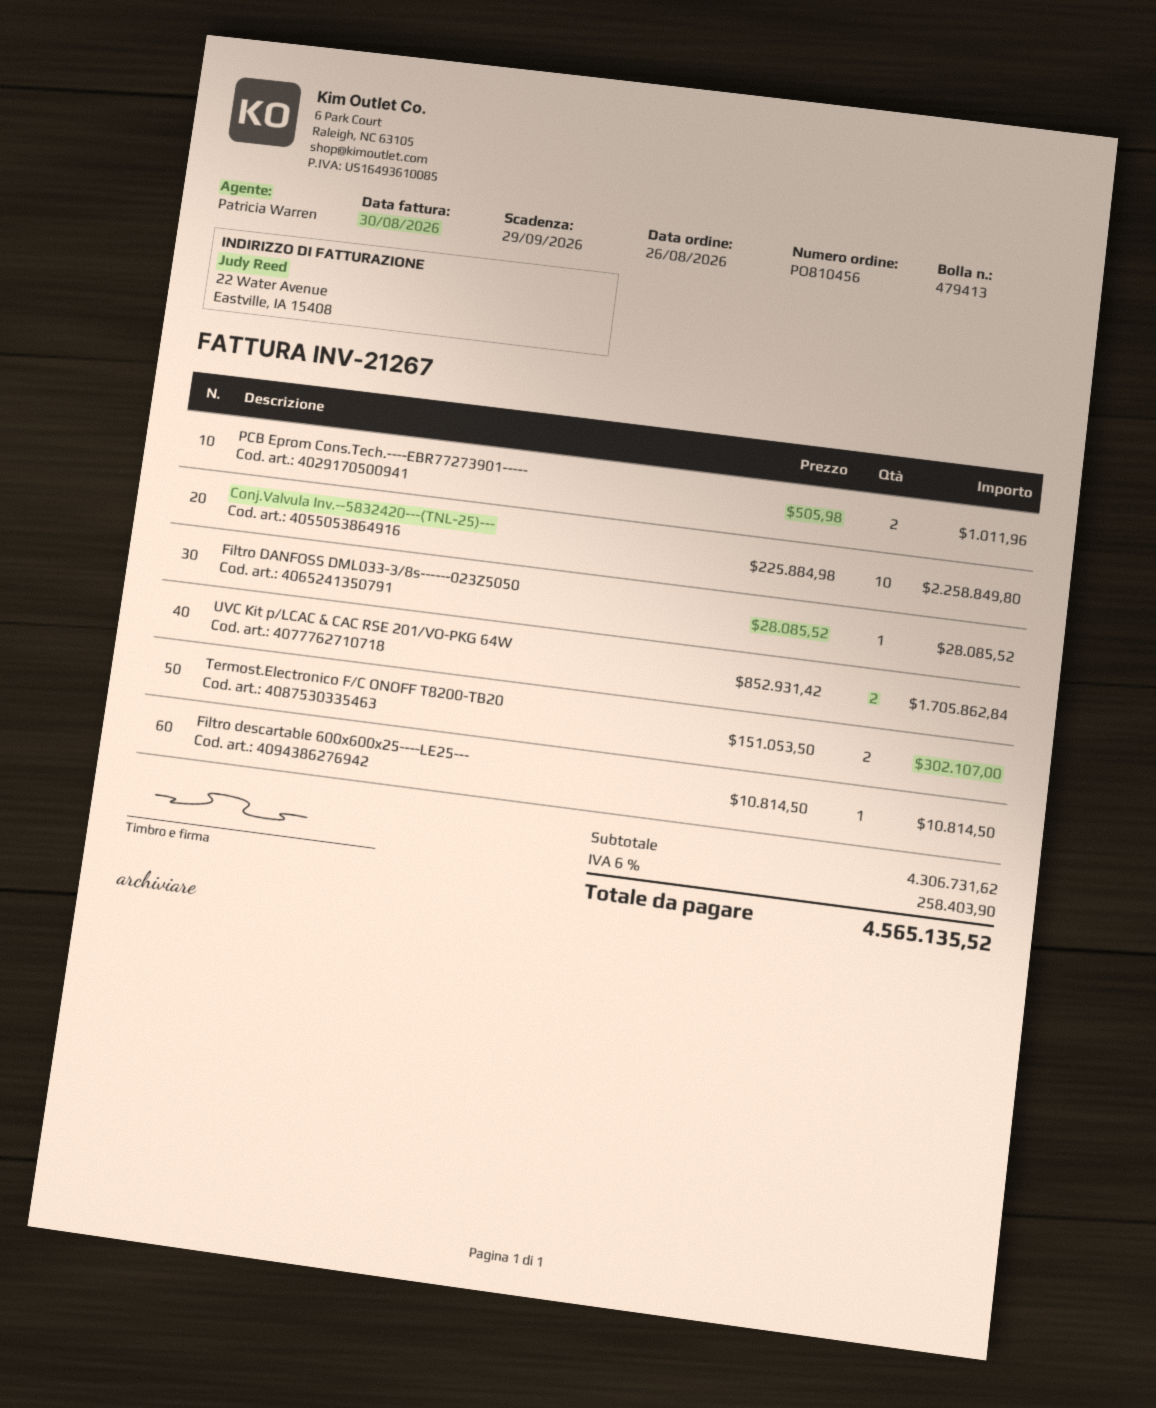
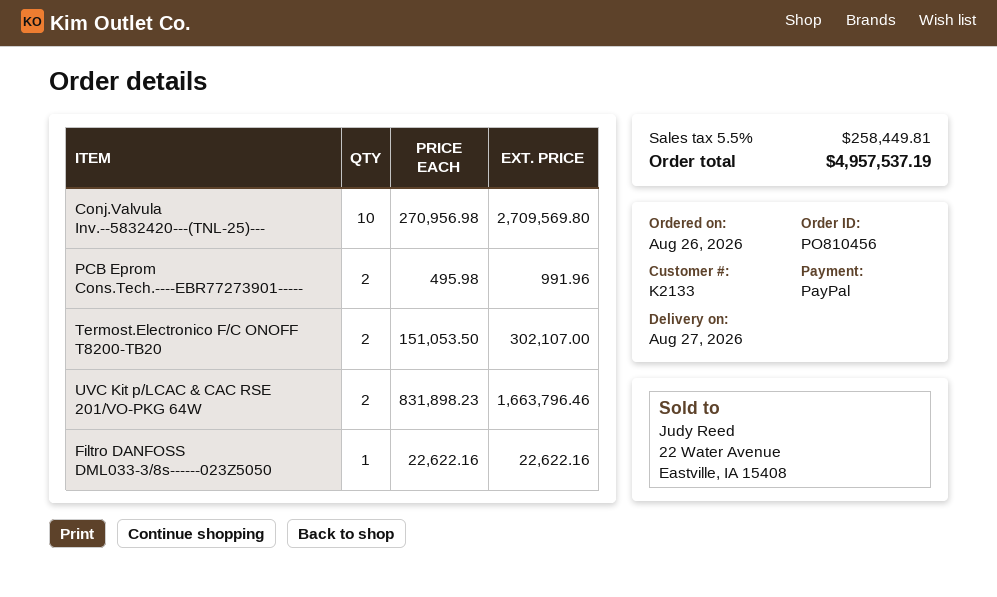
PCB Eprom Cons.Tech.----EBR77273901-----: 2 x 505.98 = 1011.96 -> 2 x 495.98 = 991.96
Conj.Valvula Inv.--5832420---(TNL-25)---: 10 x 225884.98 = 2258849.80 -> 10 x 270956.98 = 2709569.80
Filtro DANFOSS DML033-3/8s------023Z5050: 1 x 28085.52 = 28085.52 -> 1 x 22622.16 = 22622.16
UVC Kit p/LCAC & CAC RSE 201/VO-PKG 64W: 2 x 852931.42 = 1705862.84 -> 2 x 831898.23 = 1663796.46
Filtro descartable 600x600x25----LE25---: 1 x 10814.50 = 10814.50 -> none
tax: 6% = 258403.90 -> 5.5% = 258449.81
total: 4565135.52 -> 4957537.19

